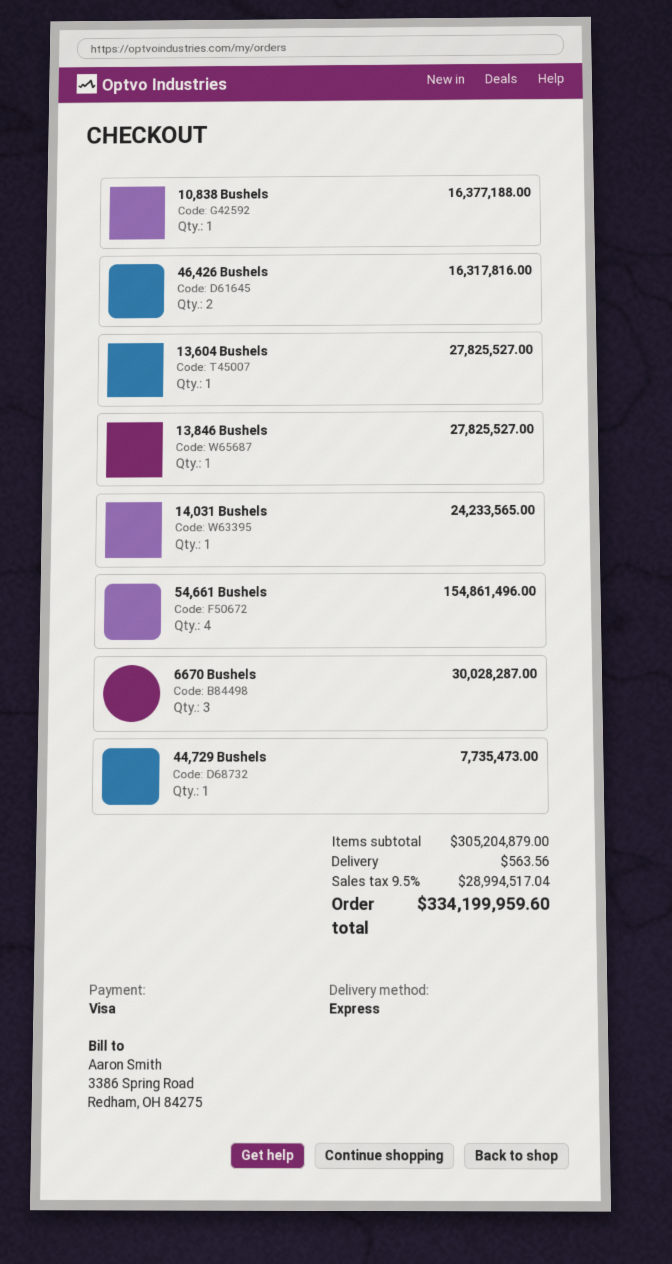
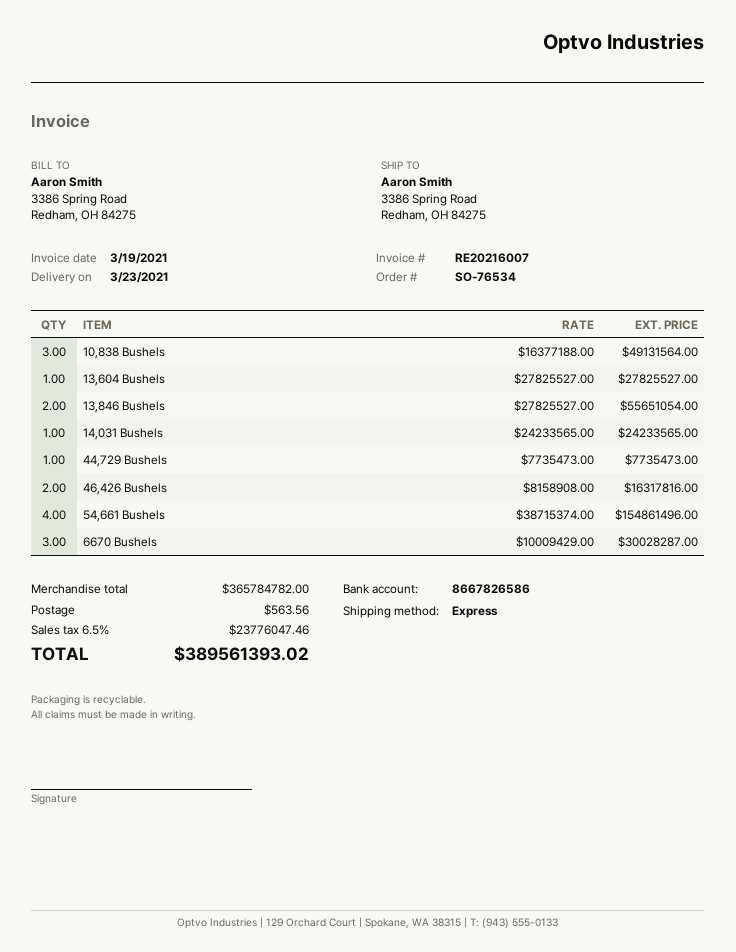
10,838 Bushels: 1 for 16377188.00 -> 3 for 49131564.00
13,846 Bushels: 1 for 27825527.00 -> 2 for 55651054.00
subtotal: 305204879.00 -> 365784782.00
tax: 9.5% = 28994517.04 -> 6.5% = 23776047.46
total: 334199959.60 -> 389561393.02

